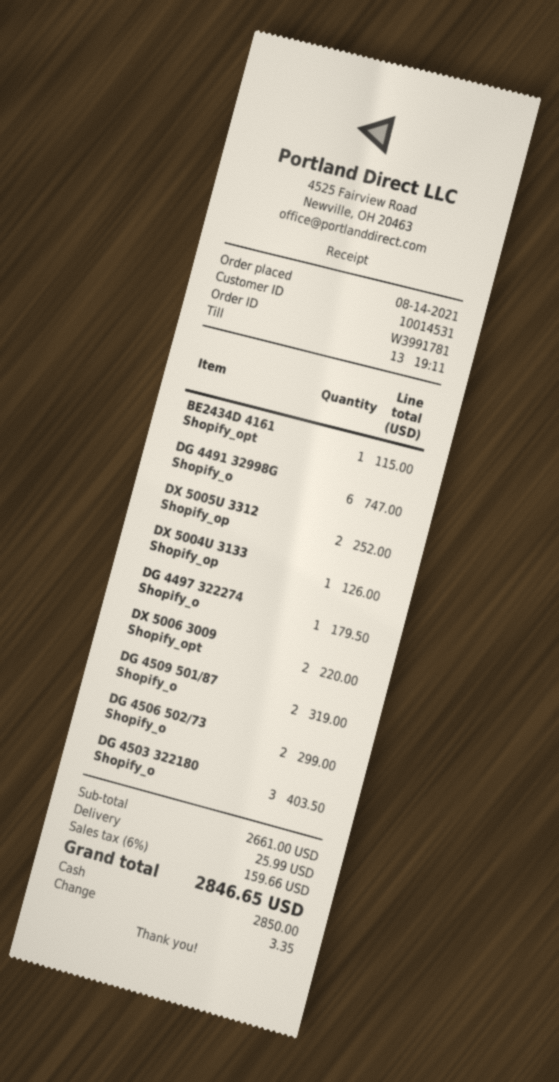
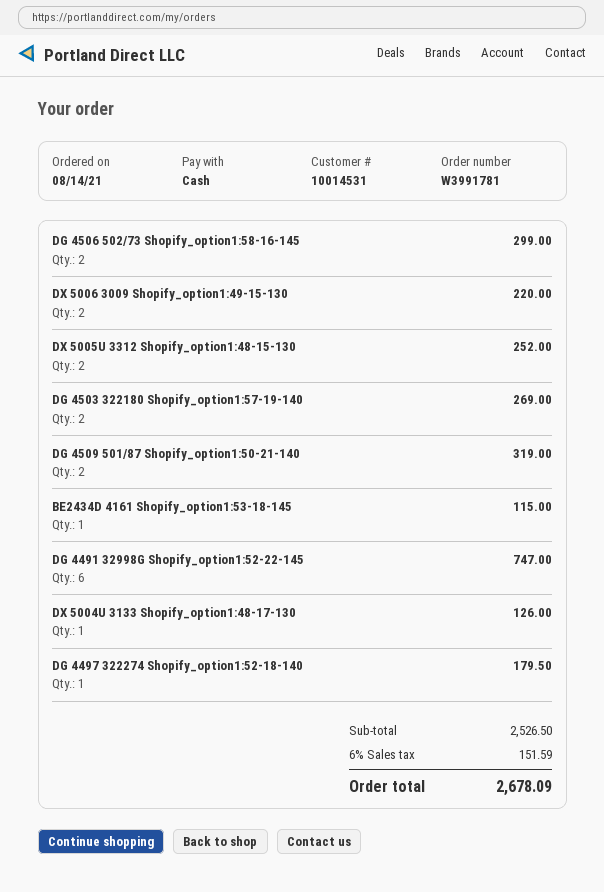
DG 4503 322180 Shopify_o: 3 for 403.50 -> 2 for 269.00
subtotal: 2661.00 -> 2526.50
shipping: 25.99 -> none
tax: 6% = 159.66 -> 6% = 151.59
total: 2846.65 -> 2678.09

